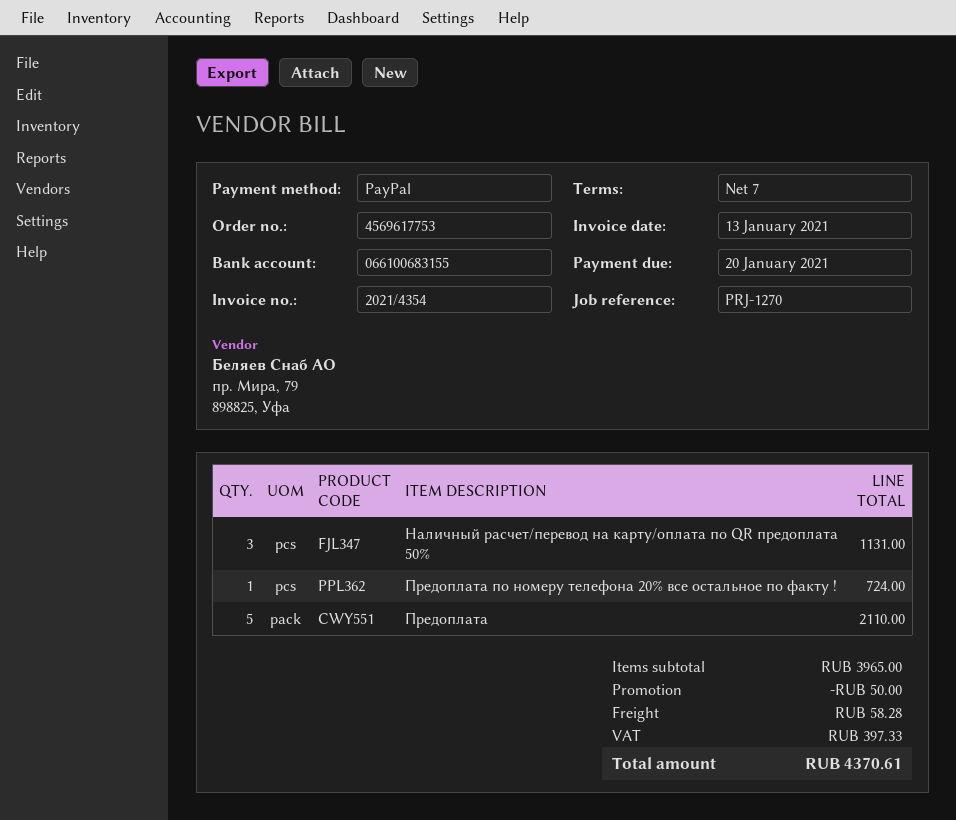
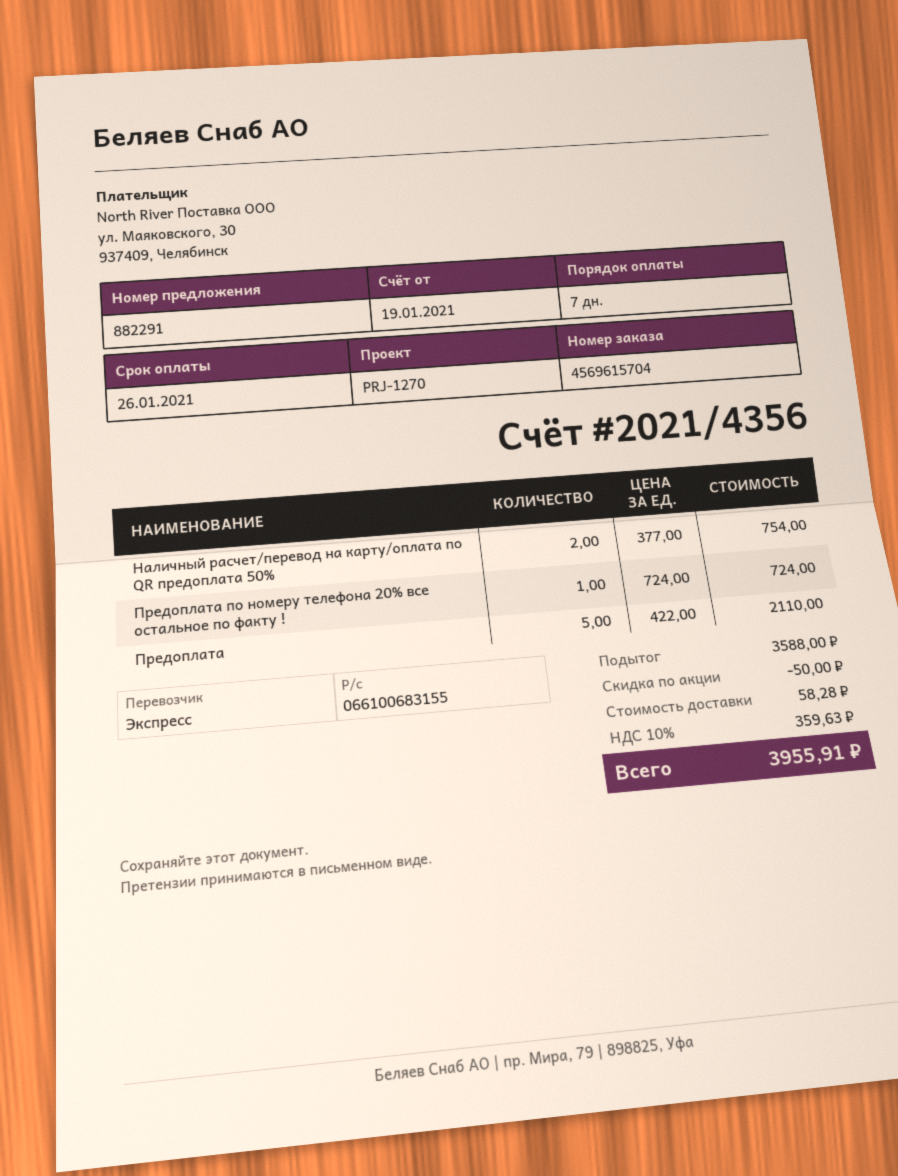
order number: 4569617753 -> 4569615704
invoice number: 2021/4354 -> 2021/4356
invoice date: 2021-01-13 -> 2021-01-19
due date: 2021-01-20 -> 2021-01-26
Наличный расчет/перевод на карту/оплата по QR предоплата 50%: 3 for 1131.00 -> 2 for 754.00
subtotal: 3965.00 -> 3588.00
tax: 397.33 -> 359.63
total: 4370.61 -> 3955.91

